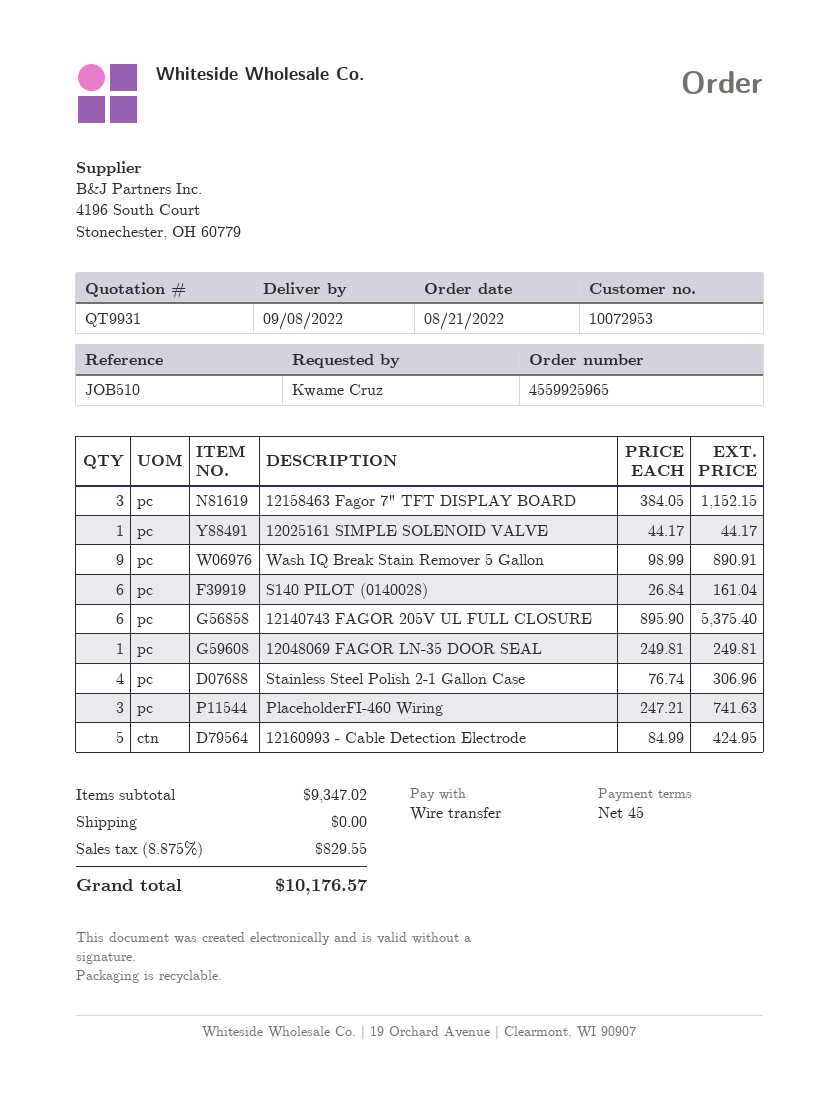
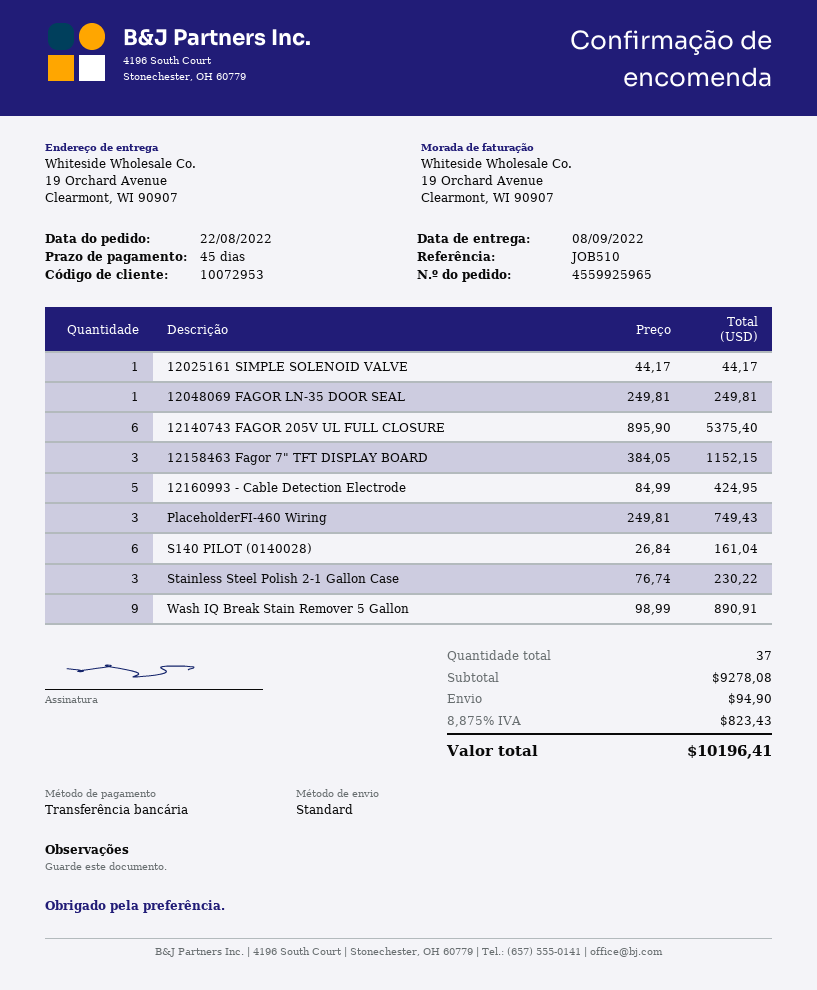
order date: 2022-08-21 -> 2022-08-22
Stainless Steel Polish 2-1 Gallon Case: 4 x 76.74 = 306.96 -> 3 x 76.74 = 230.22
PlaceholderFI-460 Wiring: 3 x 247.21 = 741.63 -> 3 x 249.81 = 749.43
subtotal: 9347.02 -> 9278.08
shipping: 0.00 -> 94.90
tax: 8.875% = 829.55 -> 8.875% = 823.43
total: 10176.57 -> 10196.41

